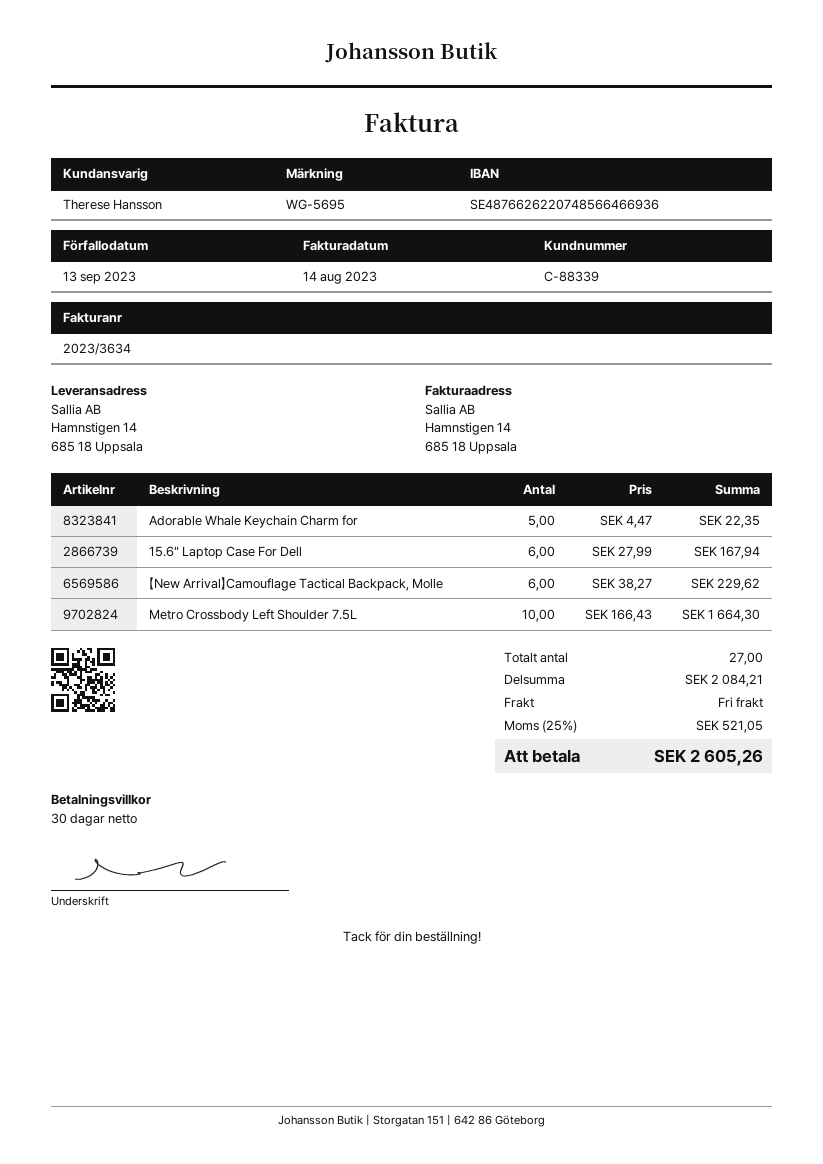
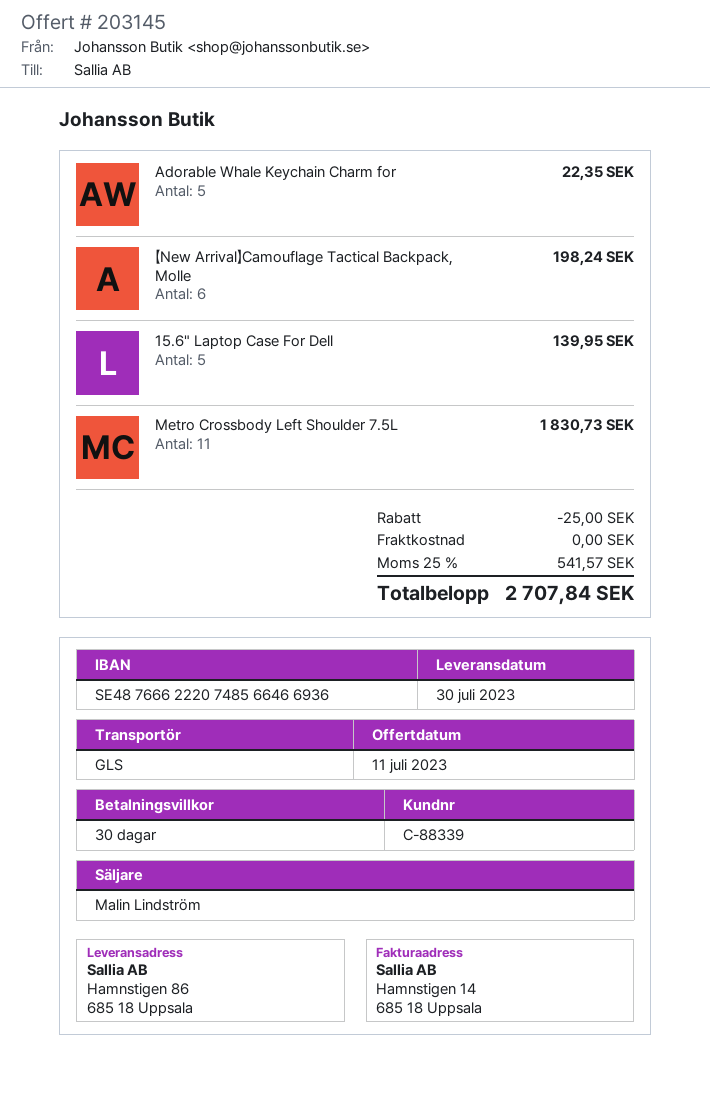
sales rep: Therese Hansson -> Malin Lindström
bank account: SE4876626220748566466936 -> SE4876662220748566466936
ship to: Hamnstigen 14, 685 18 Uppsala -> Hamnstigen 86, 685 18 Uppsala
15.6" Laptop Case For Dell: 6 for 167.94 -> 5 for 139.95
【New Arrival】Camouflage Tactical Backpack, Molle: 6 for 229.62 -> 6 for 198.24
Metro Crossbody Left Shoulder 7.5L: 10 for 1664.30 -> 11 for 1830.73
discount: none -> 25.00
tax: 25% = 521.05 -> 25% = 541.57
total: 2605.26 -> 2707.84

